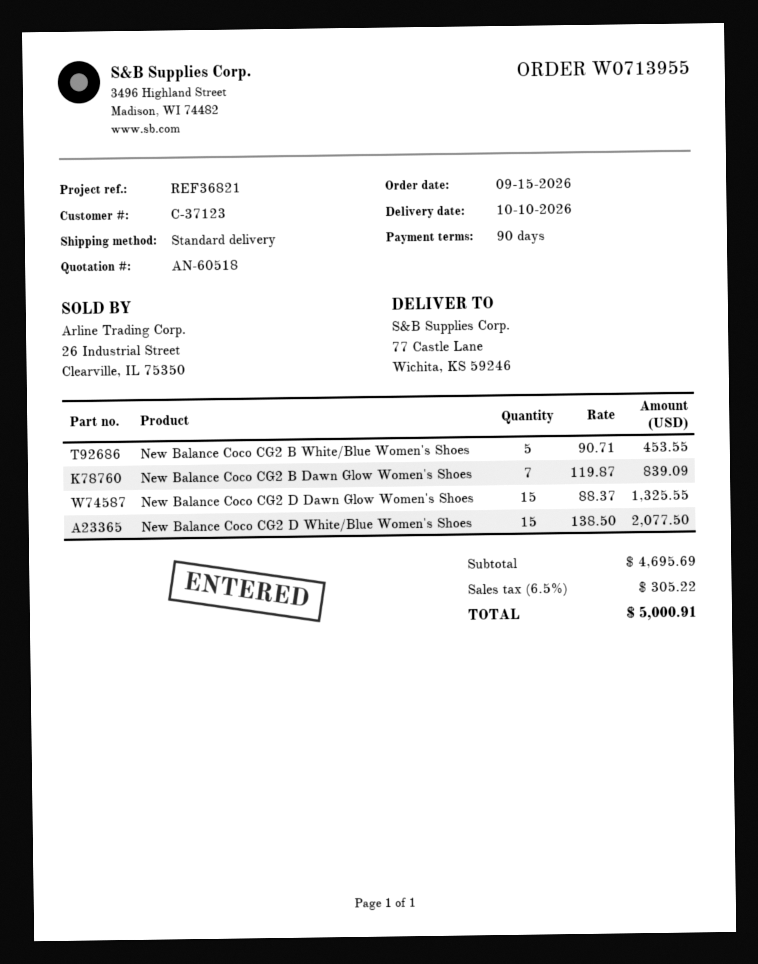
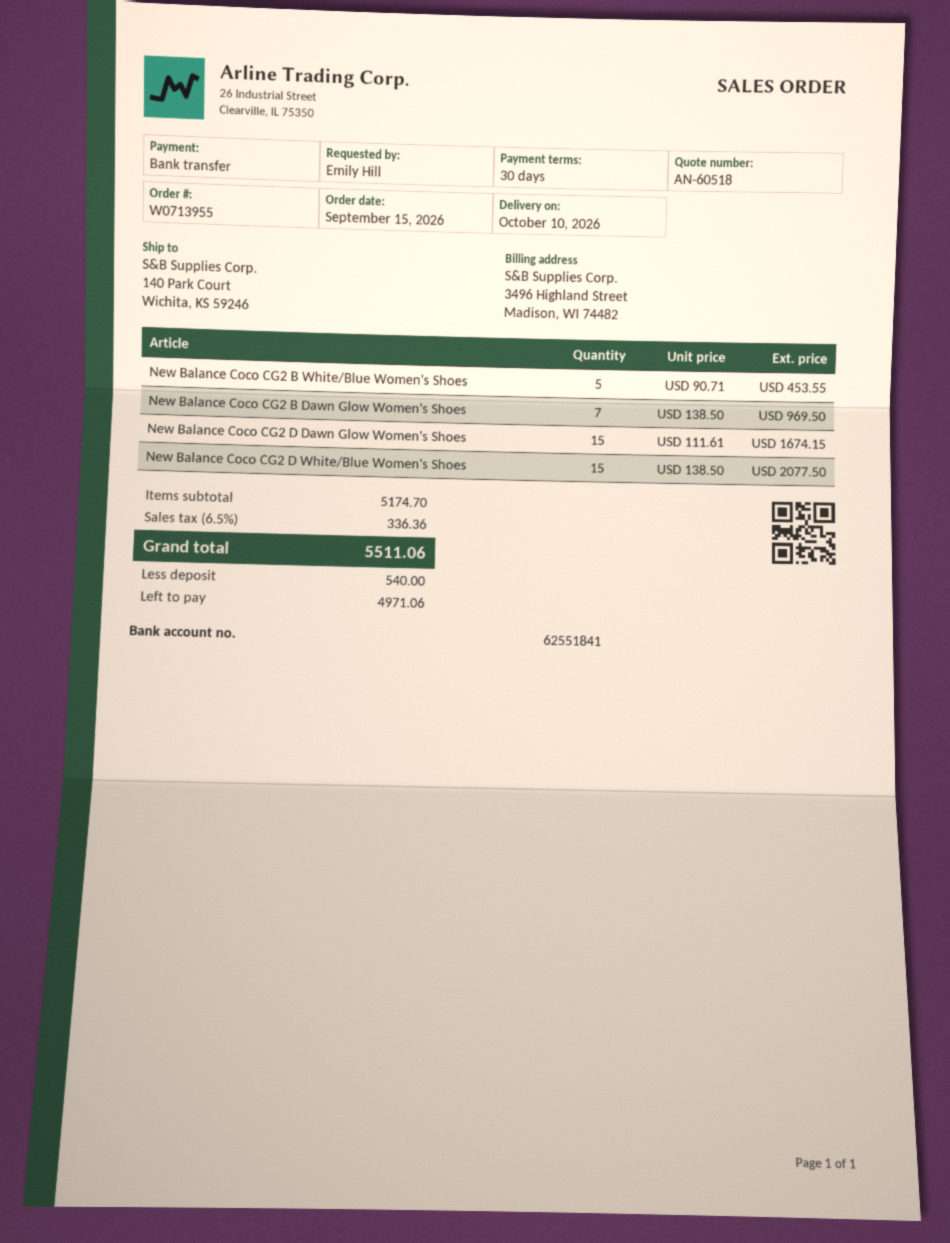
payment terms: 90 days -> 30 days
ship to: 77 Castle Lane, Wichita, KS 59246 -> 140 Park Court, Wichita, KS 59246
New Balance Coco CG2 B Dawn Glow Women's Shoes: 7 x 119.87 = 839.09 -> 7 x 138.50 = 969.50
New Balance Coco CG2 D Dawn Glow Women's Shoes: 15 x 88.37 = 1325.55 -> 15 x 111.61 = 1674.15
subtotal: 4695.69 -> 5174.70
tax: 6.5% = 305.22 -> 6.5% = 336.36
total: 5000.91 -> 5511.06

